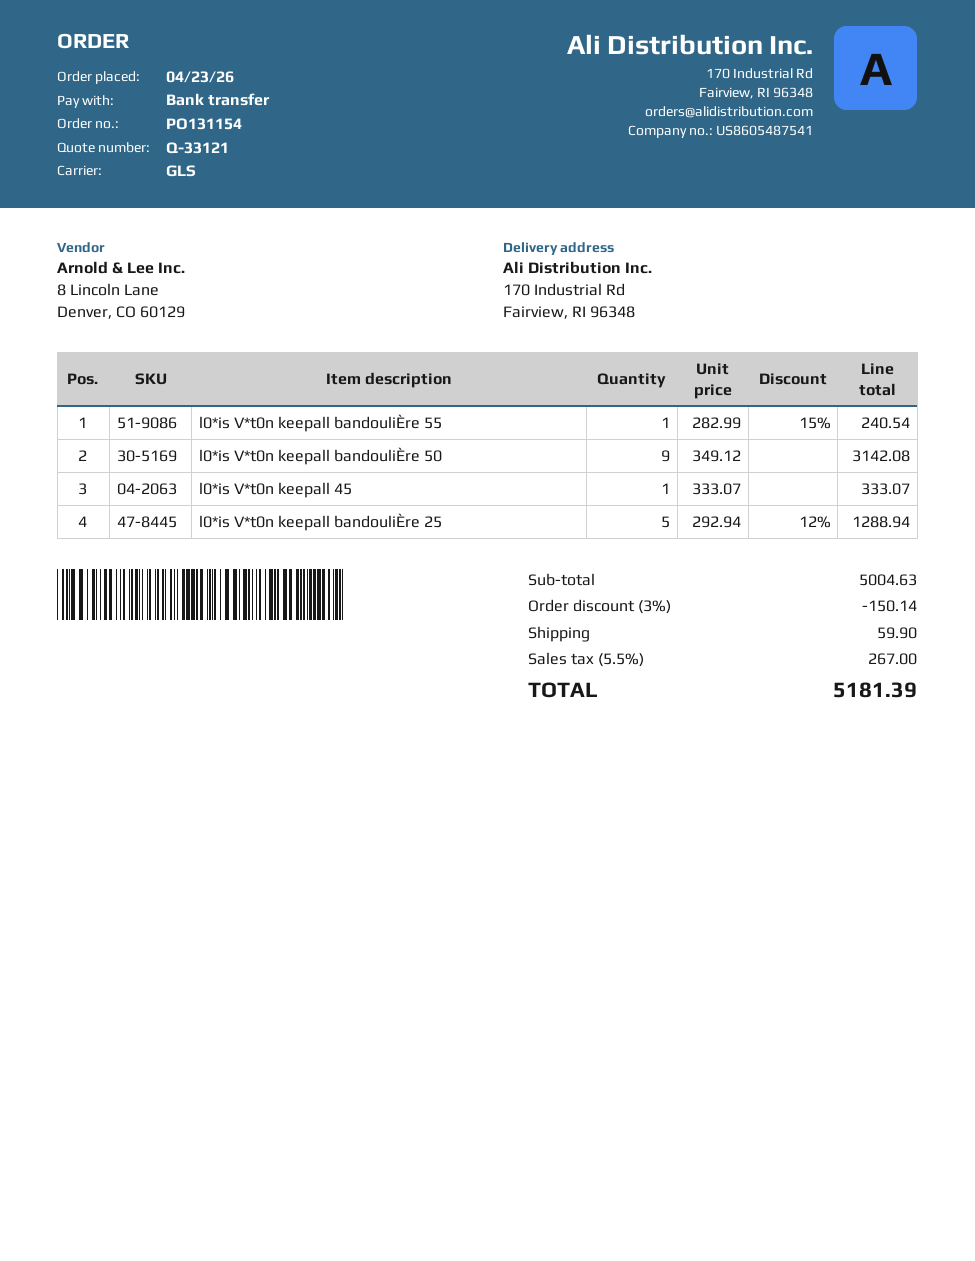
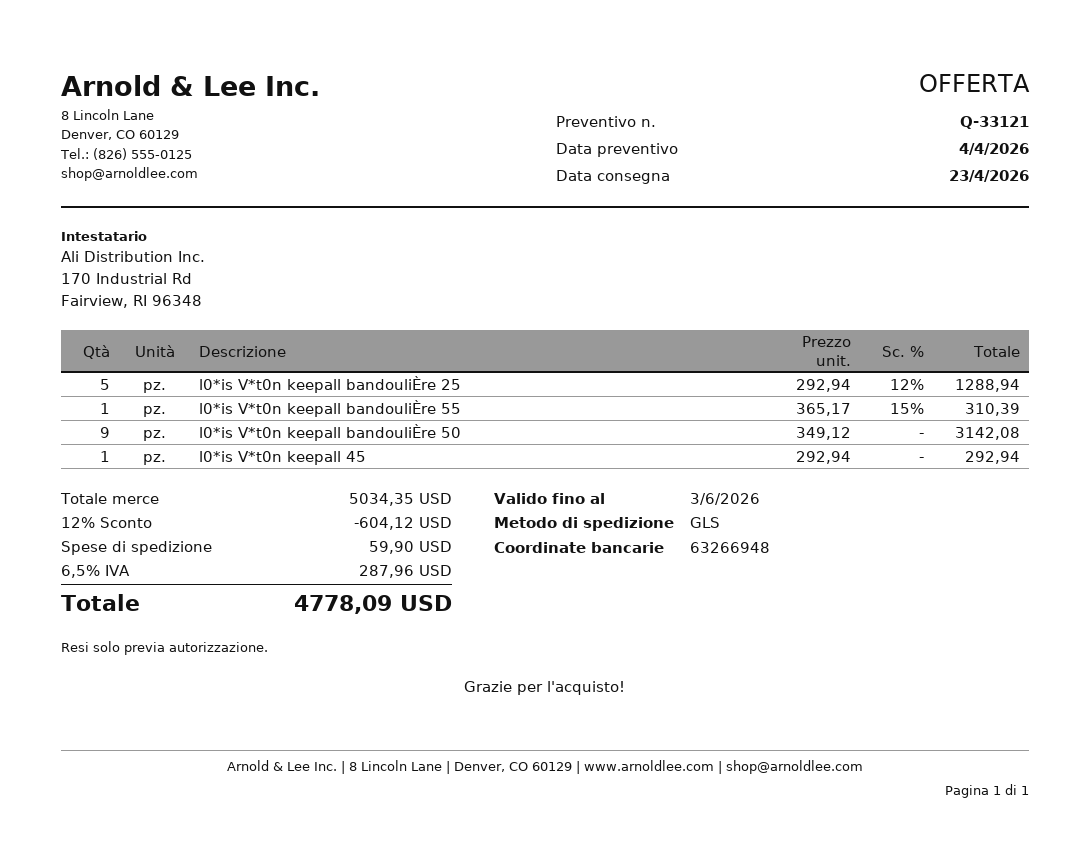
l0*is V*t0n keepall bandouliÈre 55: 1 x 282.99 - 15% = 240.54 -> 1 x 365.17 - 15% = 310.39
l0*is V*t0n keepall 45: 1 x 333.07 = 333.07 -> 1 x 292.94 = 292.94
subtotal: 5004.63 -> 5034.35
discount: 3% = 150.14 -> 12% = 604.12
tax: 5.5% = 267.00 -> 6.5% = 287.96
total: 5181.39 -> 4778.09

